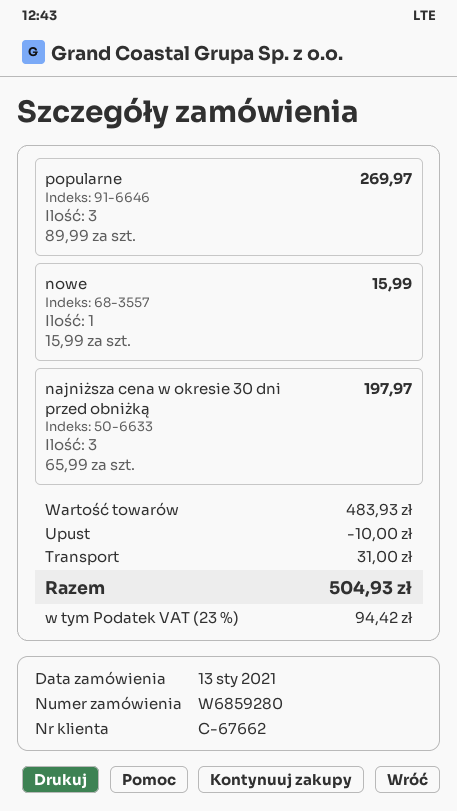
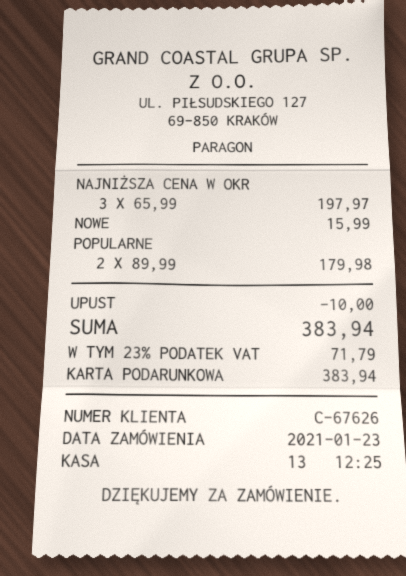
order date: 2021-01-13 -> 2021-01-23
customer number: C-67662 -> C-67626
popularne: 3 x 89.99 = 269.97 -> 2 x 89.99 = 179.98
shipping: 31.00 -> none
tax: 23% = 94.42 -> 23% = 71.79
total: 504.93 -> 383.94

